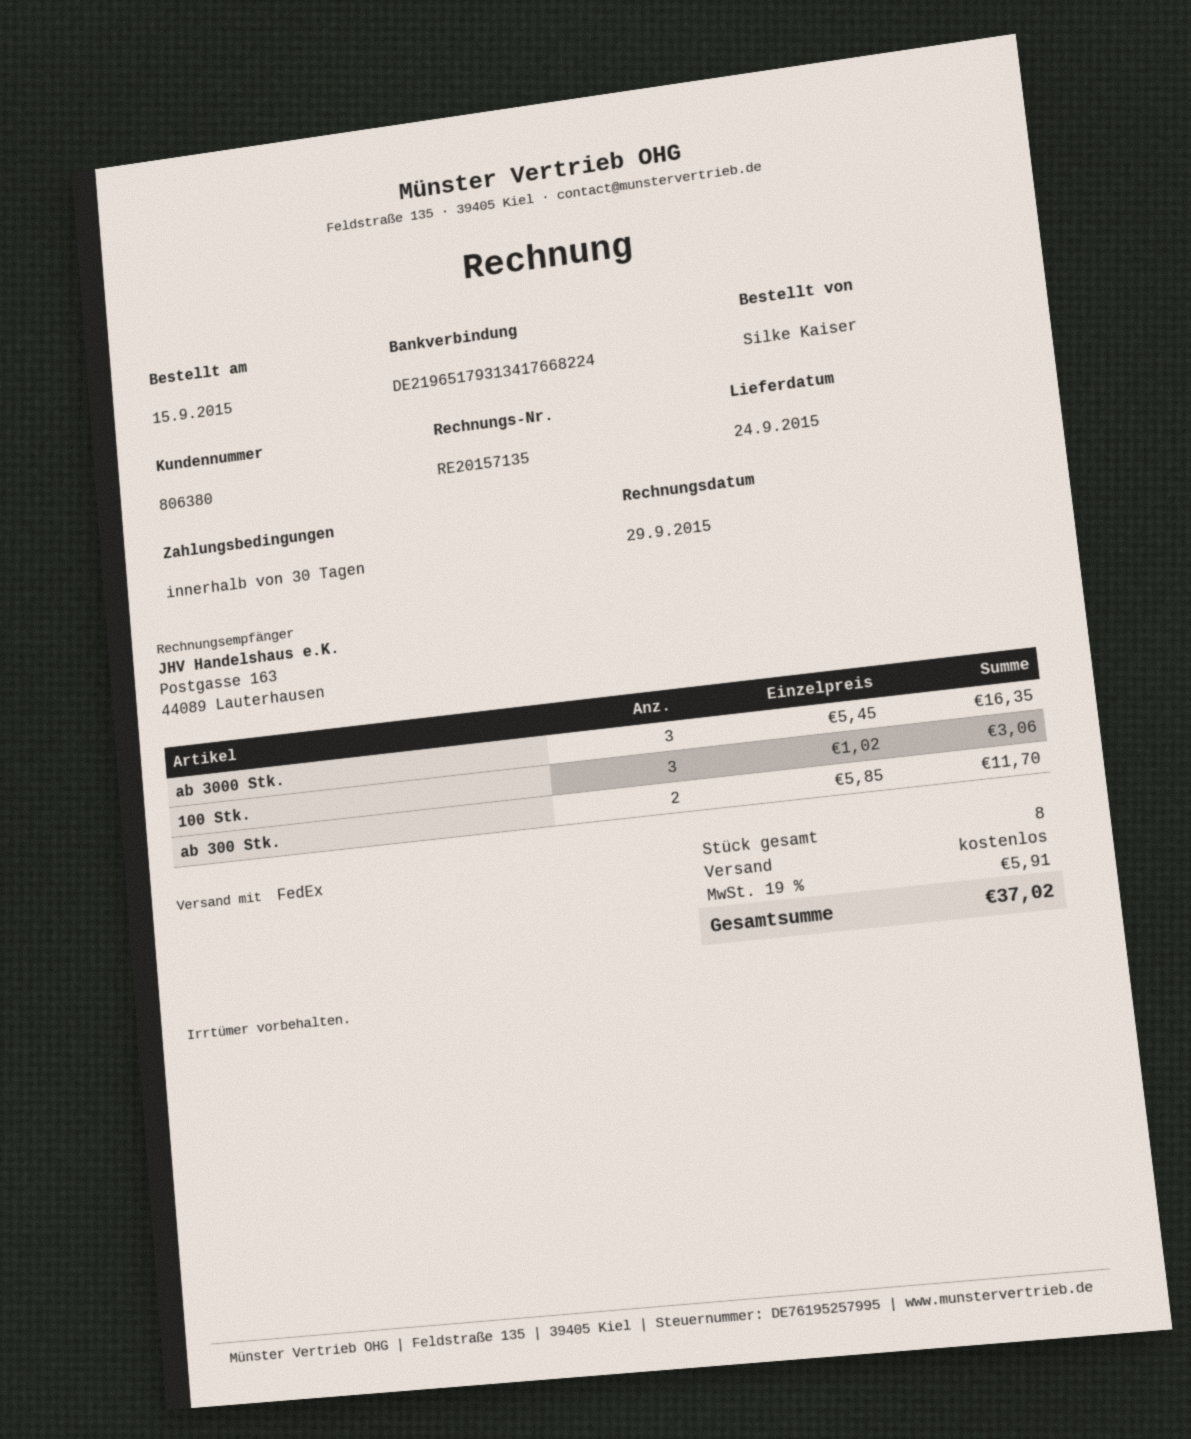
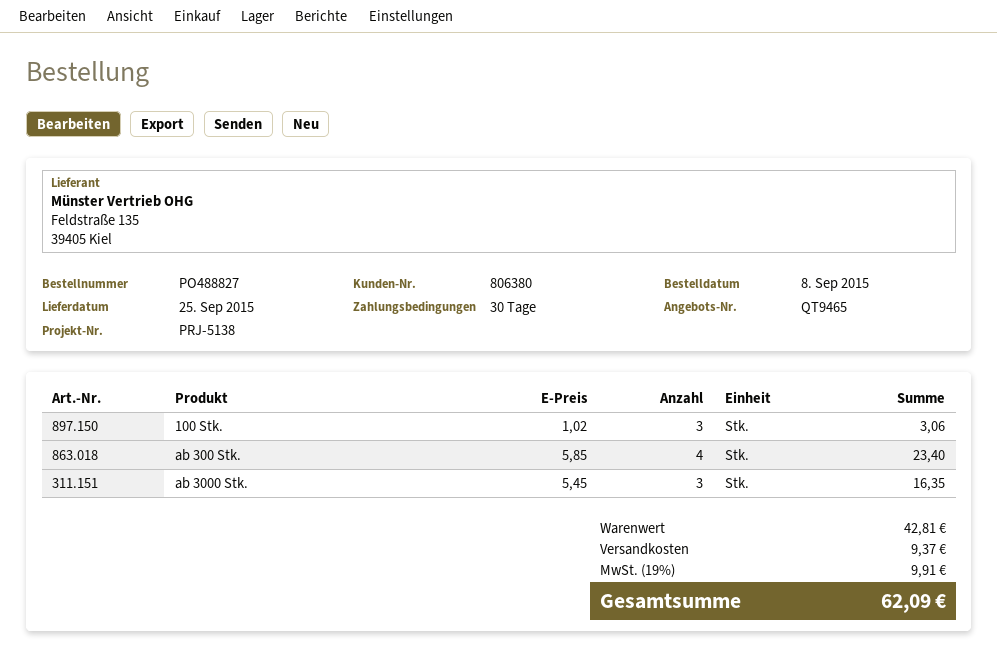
order date: 2015-09-15 -> 2015-09-08
delivery date: 2015-09-24 -> 2015-09-25
ab 300 Stk.: 2 x 5.85 = 11.70 -> 4 x 5.85 = 23.40
shipping: 0.00 -> 9.37
tax: 19% = 5.91 -> 19% = 9.91
total: 37.02 -> 62.09

